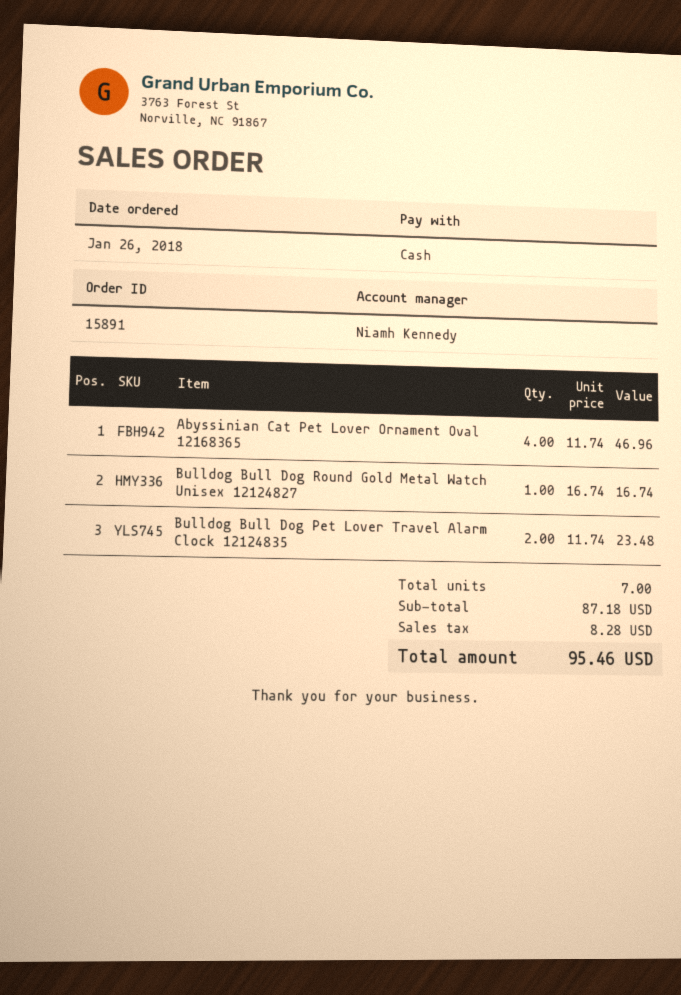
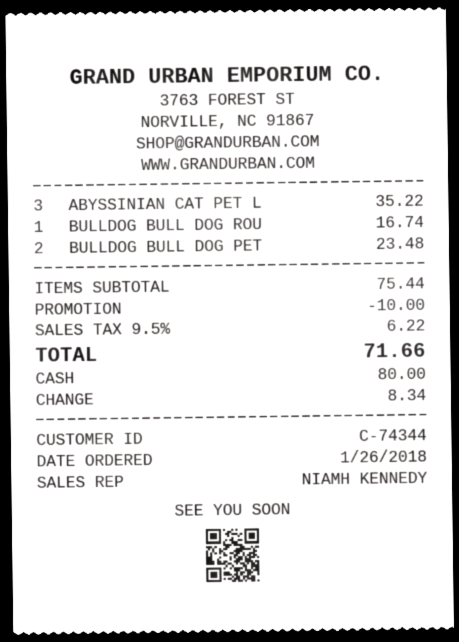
Abyssinian Cat Pet Lover Ornament Oval 12168365: 4 for 46.96 -> 3 for 35.22
subtotal: 87.18 -> 75.44
discount: none -> 10.00
tax: 8.28 -> 6.22
total: 95.46 -> 71.66

